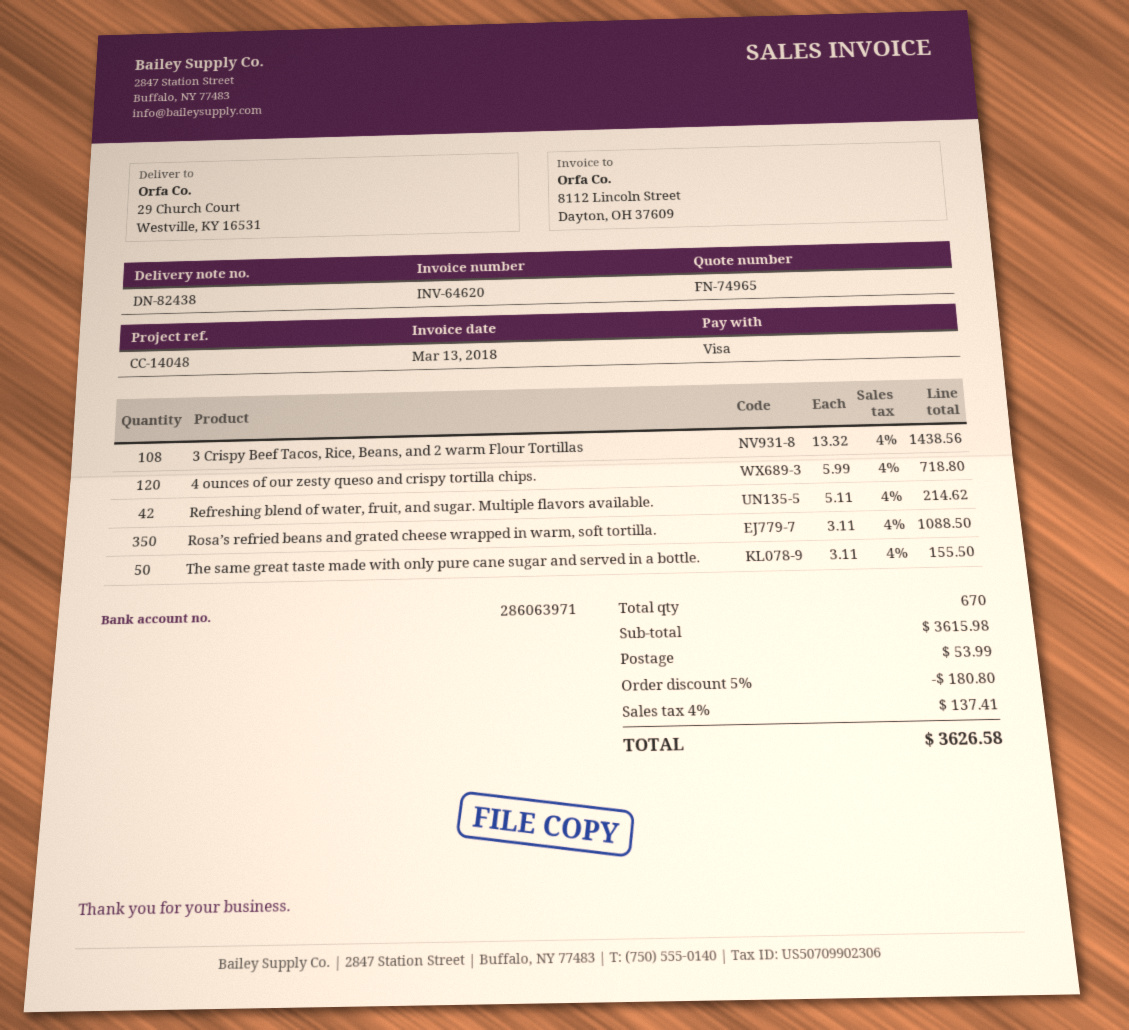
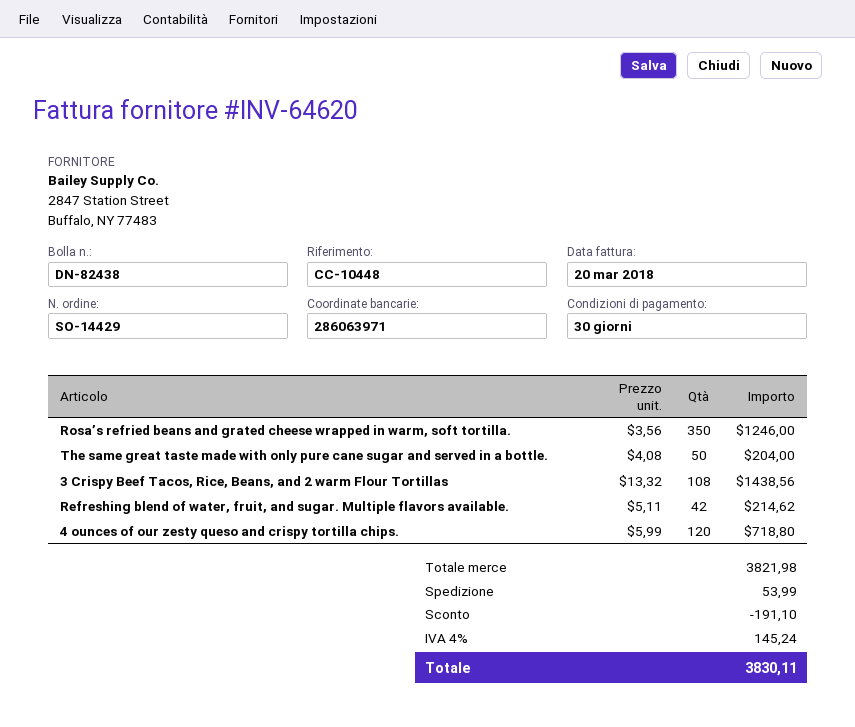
invoice date: 2018-03-13 -> 2018-03-20
reference: CC-14048 -> CC-10448
Rosa’s refried beans and grated cheese wrapped in warm, soft tortilla.: 350 x 3.11 = 1088.50 -> 350 x 3.56 = 1246.00
The same great taste made with only pure cane sugar and served in a bottle.: 50 x 3.11 = 155.50 -> 50 x 4.08 = 204.00
subtotal: 3615.98 -> 3821.98
discount: 180.80 -> 191.10
tax: 4% = 137.41 -> 4% = 145.24
total: 3626.58 -> 3830.11

